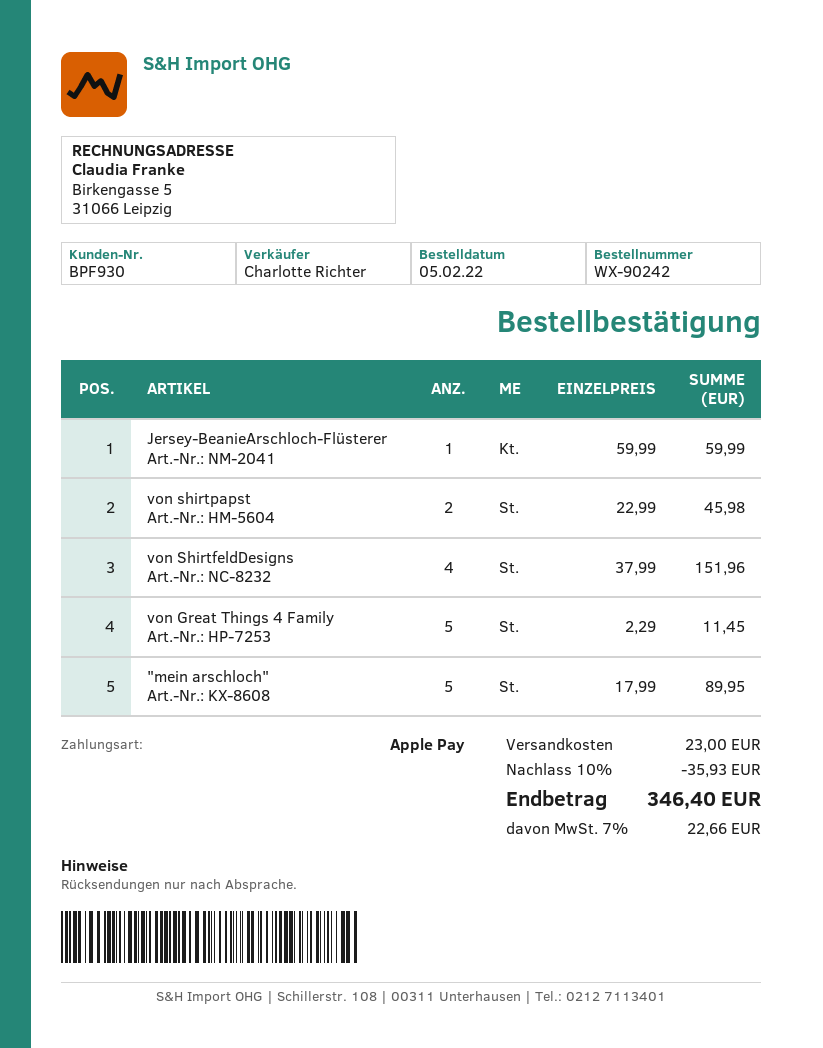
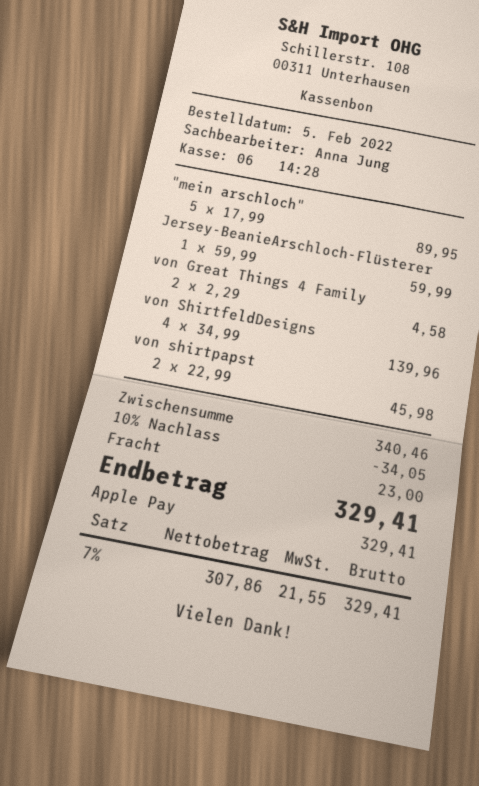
sales rep: Charlotte Richter -> Anna Jung
von ShirtfeldDesigns: 4 x 37.99 = 151.96 -> 4 x 34.99 = 139.96
von Great Things 4 Family: 5 x 2.29 = 11.45 -> 2 x 2.29 = 4.58
discount: 10% = 35.93 -> 10% = 34.05
tax: 7% = 22.66 -> 7% = 21.55
total: 346.40 -> 329.41

